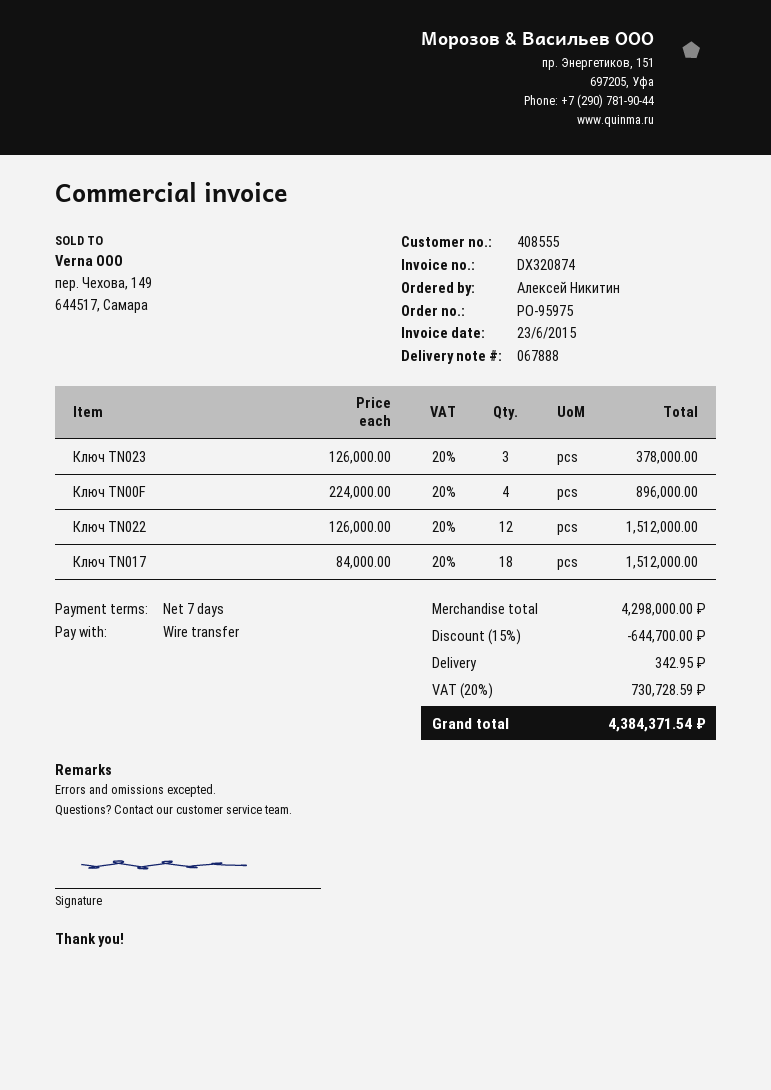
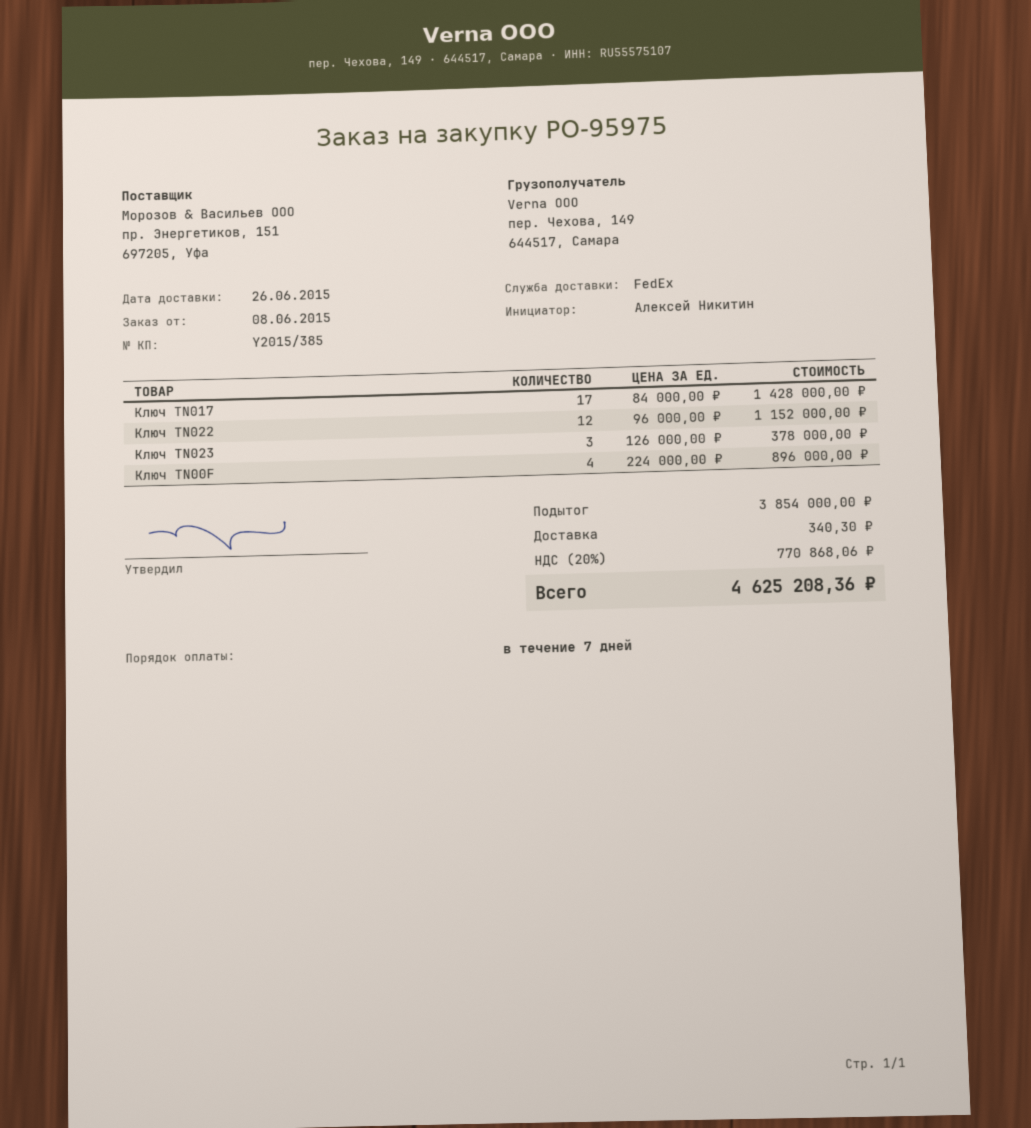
Ключ TN022: 12 x 126000.00 = 1512000.00 -> 12 x 96000.00 = 1152000.00
Ключ TN017: 18 x 84000.00 = 1512000.00 -> 17 x 84000.00 = 1428000.00
subtotal: 4298000.00 -> 3854000.00
discount: 15% = 644700.00 -> none
shipping: 342.95 -> 340.30
tax: 20% = 730728.59 -> 20% = 770868.06
total: 4384371.54 -> 4625208.36

